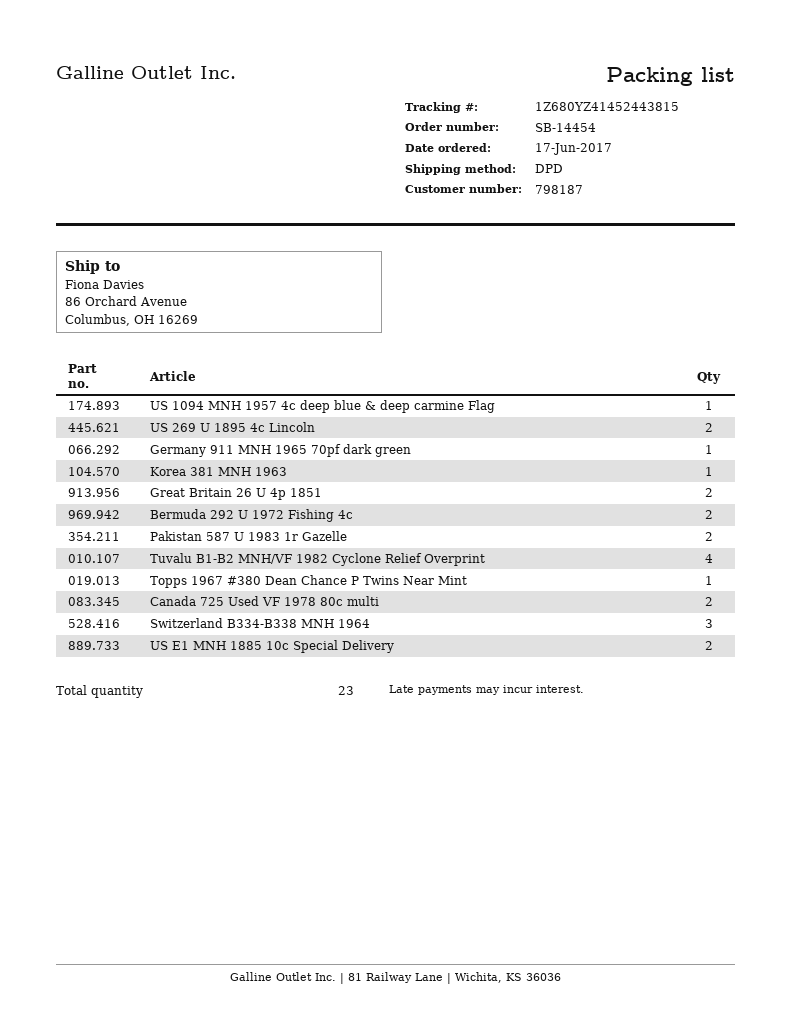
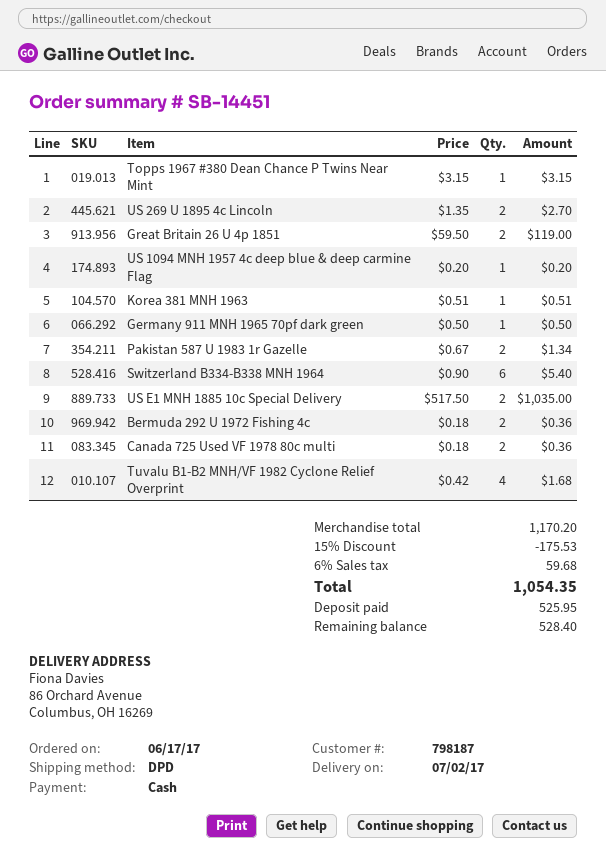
order number: SB-14454 -> SB-14451
Switzerland B334-B338 MNH 1964: 3 -> 6

